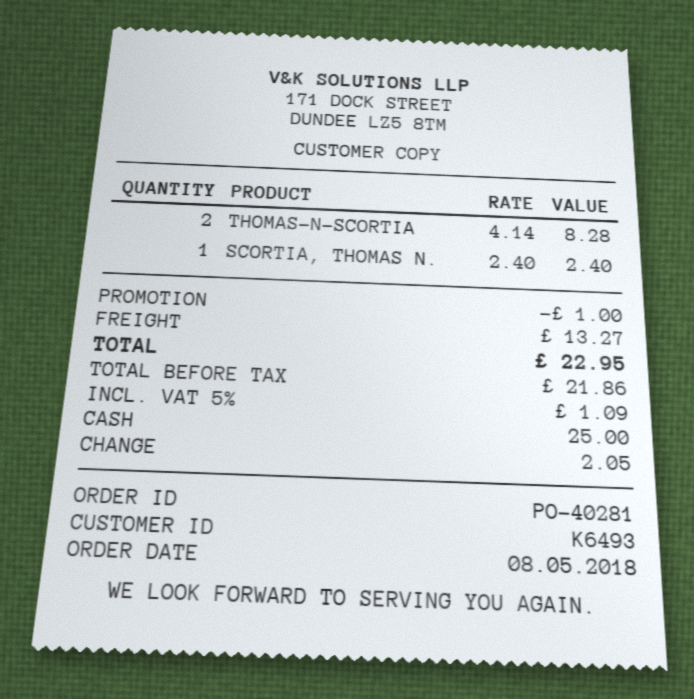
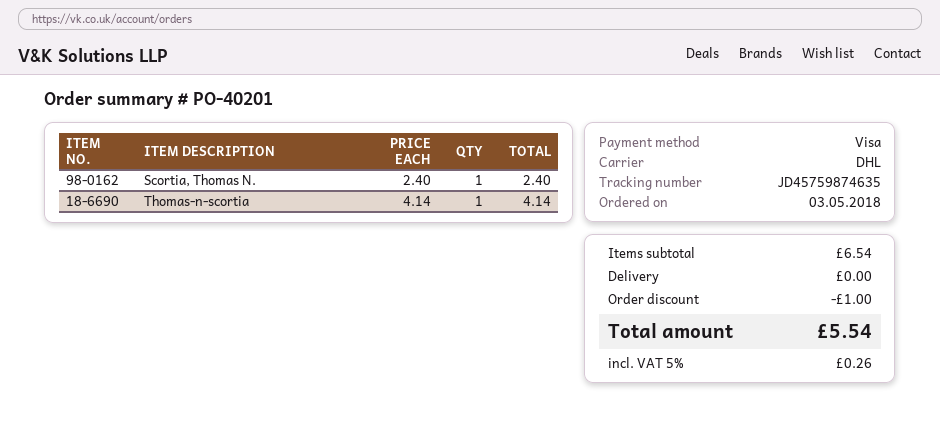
order number: PO-40281 -> PO-40201
order date: 2018-05-08 -> 2018-05-03
payment method: cash -> Visa
THOMAS-N-SCORTIA: 2 x 4.14 = 8.28 -> 1 x 4.14 = 4.14
shipping: 13.27 -> 0.00
tax: 5% = 1.09 -> 5% = 0.26
total: 22.95 -> 5.54

